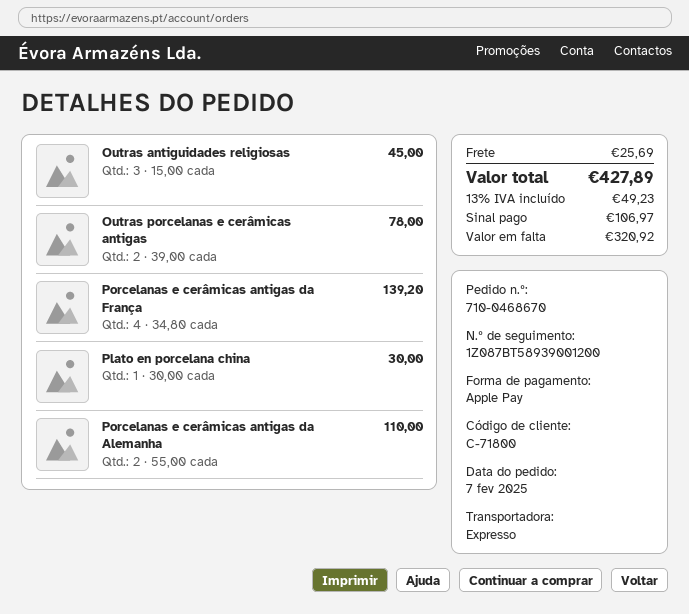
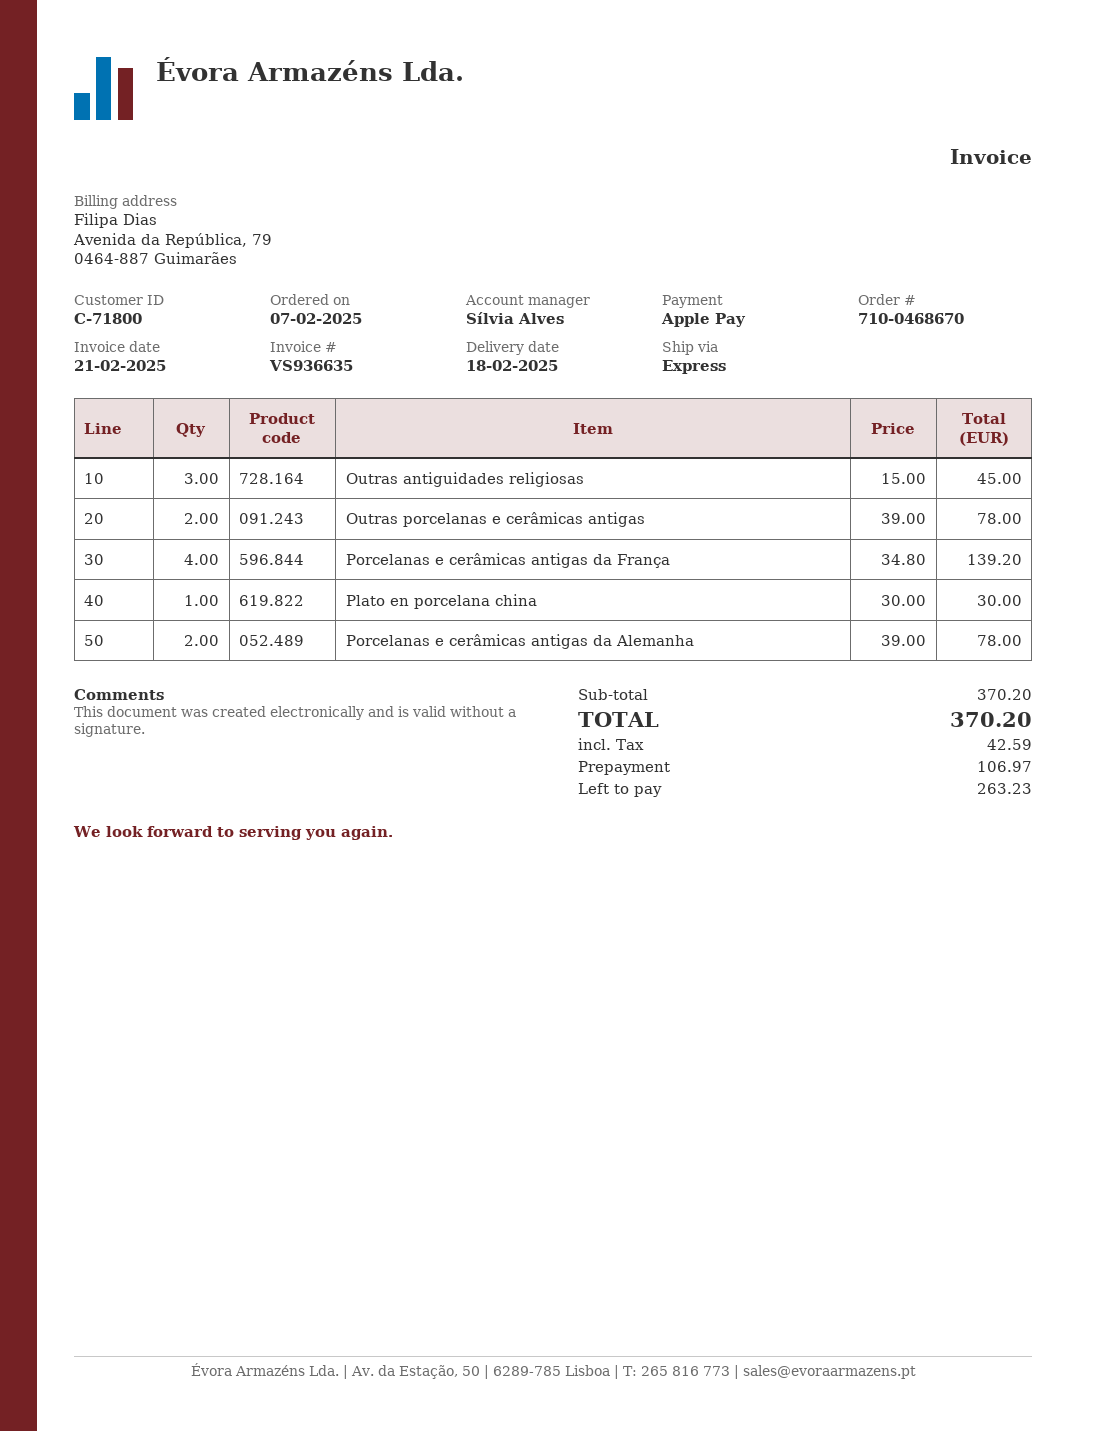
Porcelanas e cerâmicas antigas da Alemanha: 2 x 55.00 = 110.00 -> 2 x 39.00 = 78.00
shipping: 25.69 -> none
tax: 49.23 -> 42.59
total: 427.89 -> 370.20
balance: 320.92 -> 263.23

